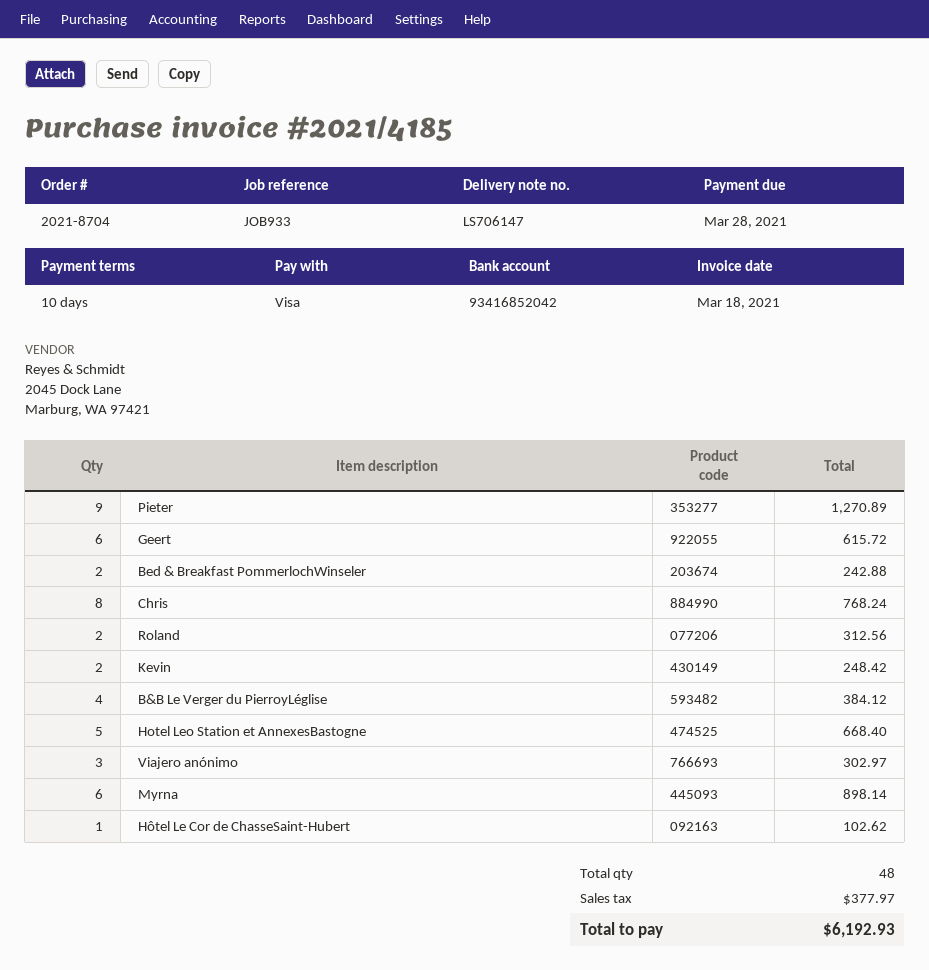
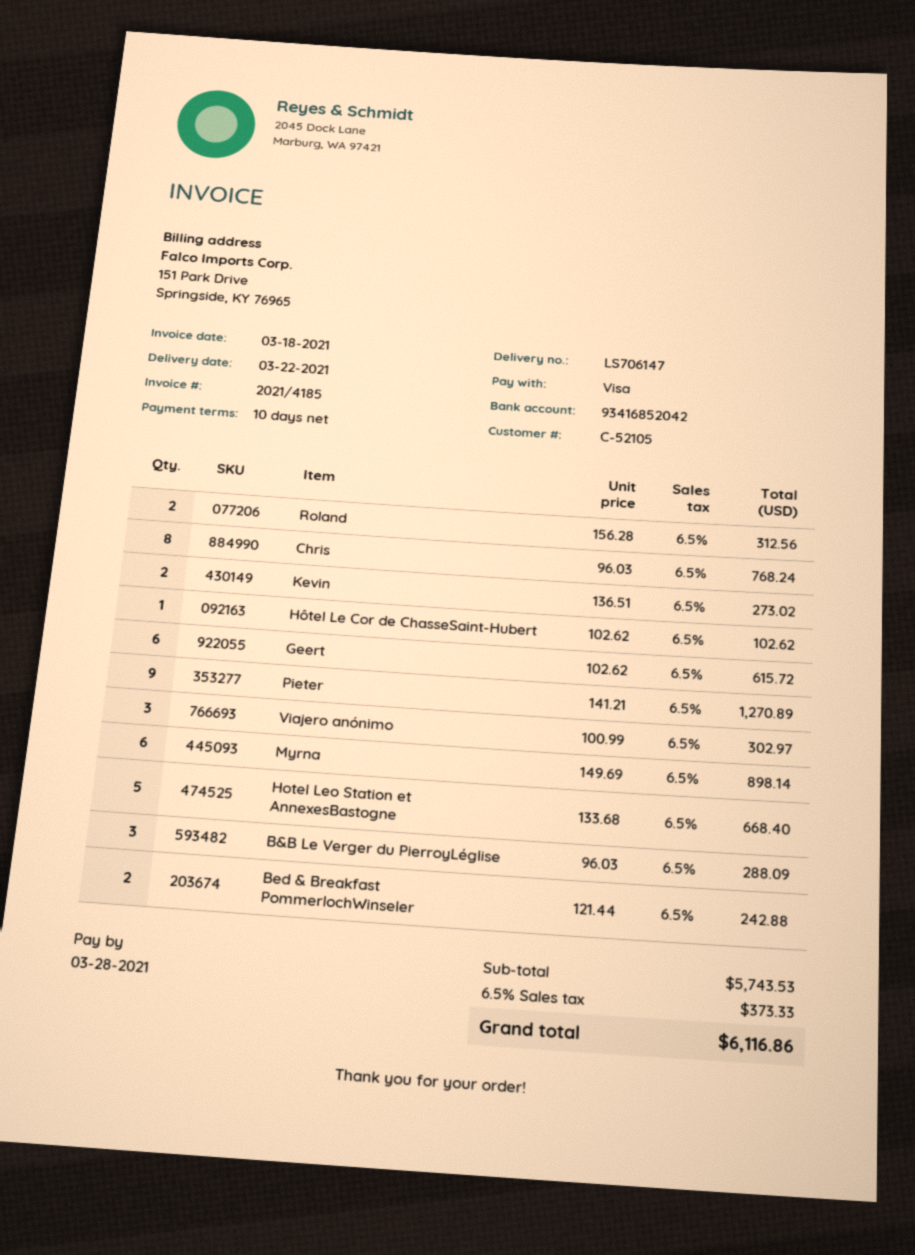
Kevin: 2 for 248.42 -> 2 for 273.02
B&B Le Verger du PierroyLéglise: 4 for 384.12 -> 3 for 288.09
tax: 377.97 -> 373.33
total: 6192.93 -> 6116.86

